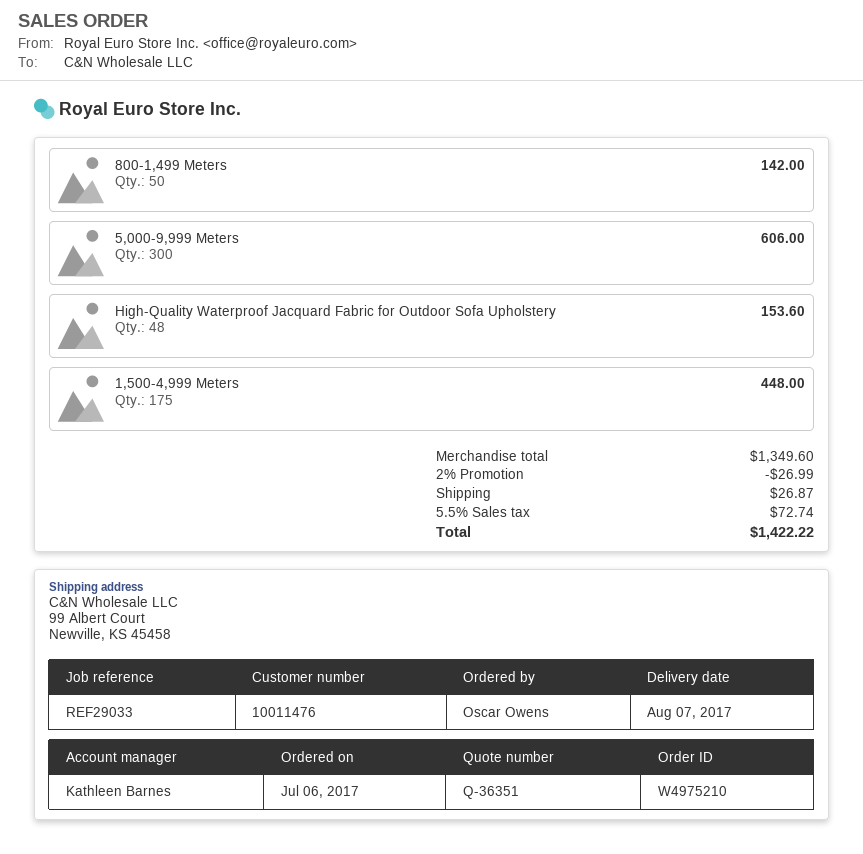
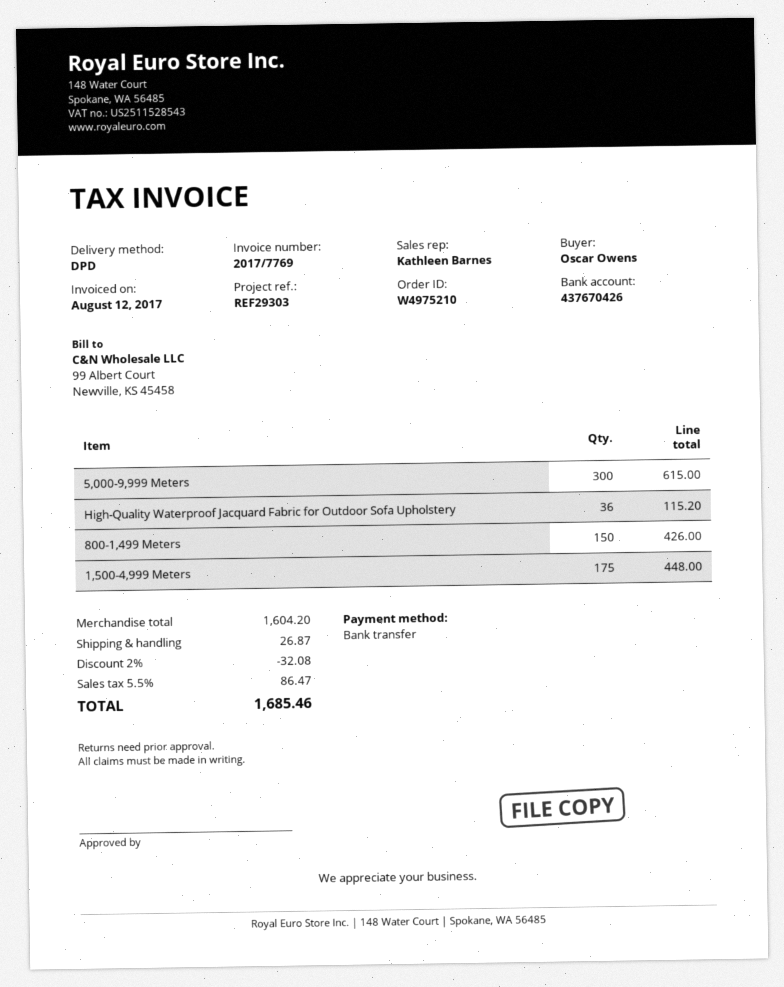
reference: REF29033 -> REF29303
800-1,499 Meters: 50 for 142.00 -> 150 for 426.00
5,000-9,999 Meters: 300 for 606.00 -> 300 for 615.00
High-Quality Waterproof Jacquard Fabric for Outdoor Sofa Upholstery: 48 for 153.60 -> 36 for 115.20
subtotal: 1349.60 -> 1604.20
discount: 2% = 26.99 -> 2% = 32.08
tax: 5.5% = 72.74 -> 5.5% = 86.47
total: 1422.22 -> 1685.46

